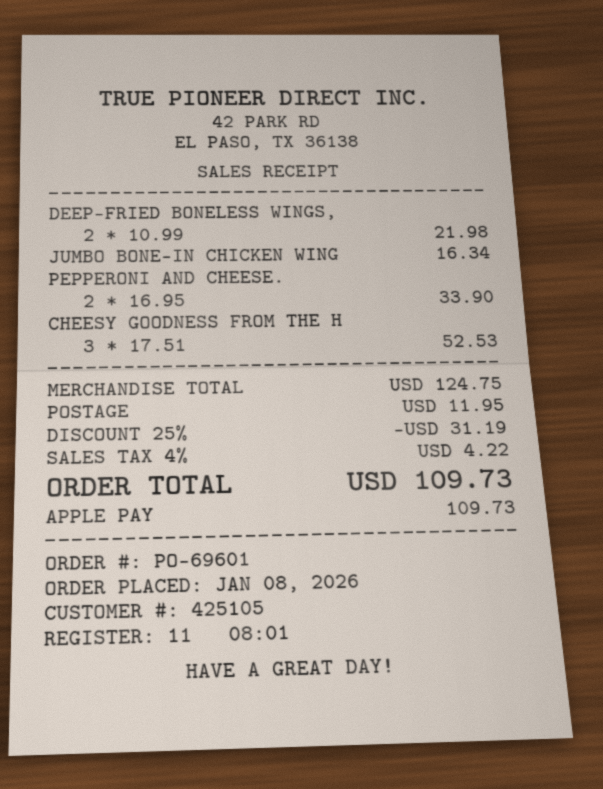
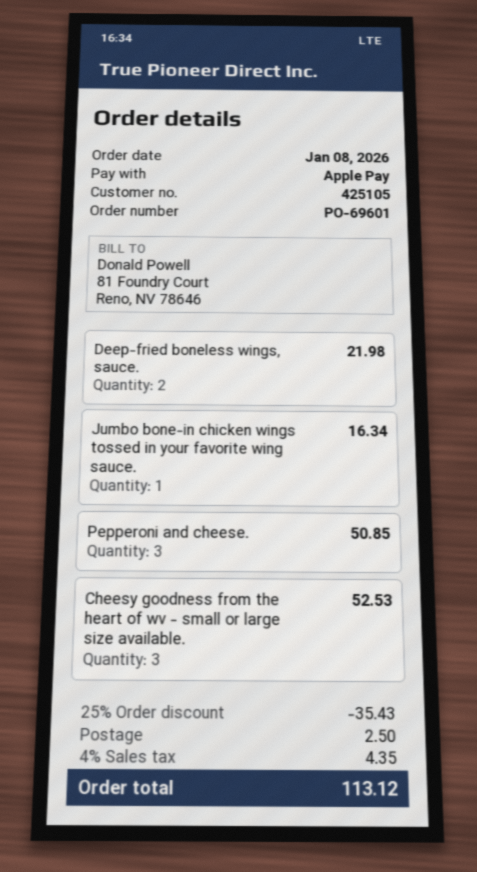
PEPPERONI AND CHEESE.: 2 for 33.90 -> 3 for 50.85
discount: 25% = 31.19 -> 25% = 35.43
shipping: 11.95 -> 2.50
tax: 4% = 4.22 -> 4% = 4.35
total: 109.73 -> 113.12

